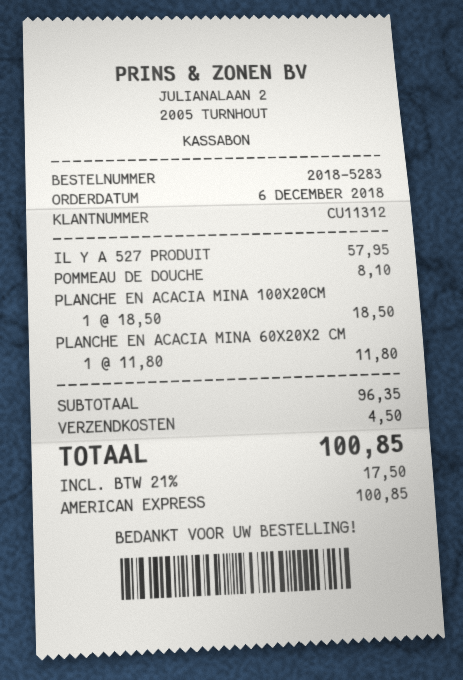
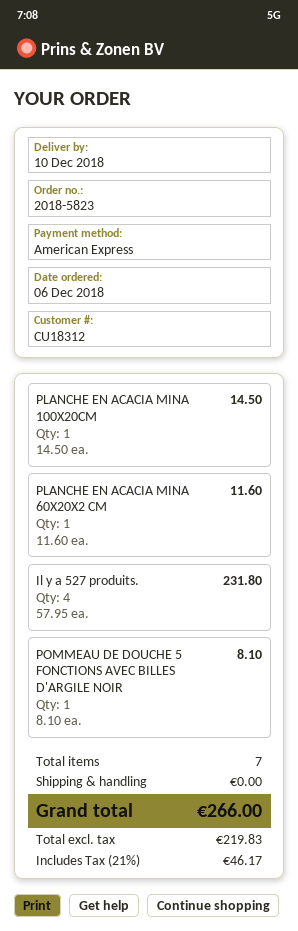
order number: 2018-5283 -> 2018-5823
customer number: CU11312 -> CU18312
IL Y A 527 PRODUIT: 1 x 57.95 = 57.95 -> 4 x 57.95 = 231.80
PLANCHE EN ACACIA MINA 100X20CM: 1 x 18.50 = 18.50 -> 1 x 14.50 = 14.50
PLANCHE EN ACACIA MINA 60X20X2 CM: 1 x 11.80 = 11.80 -> 1 x 11.60 = 11.60
shipping: 4.50 -> 0.00
tax: 21% = 17.50 -> 21% = 46.17
total: 100.85 -> 266.00

